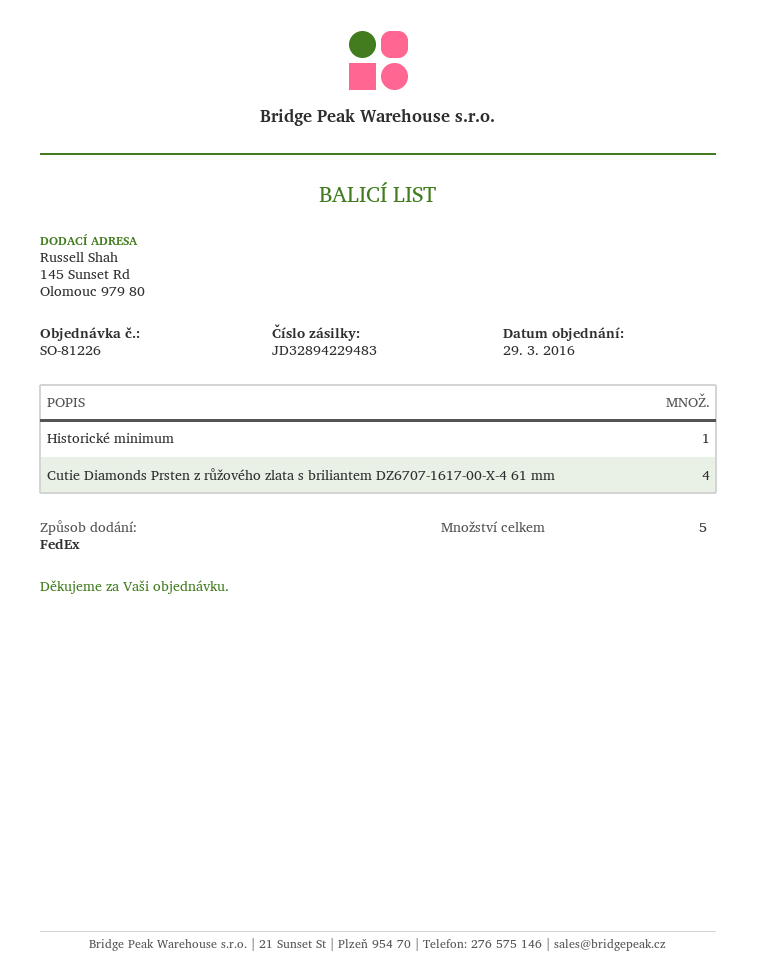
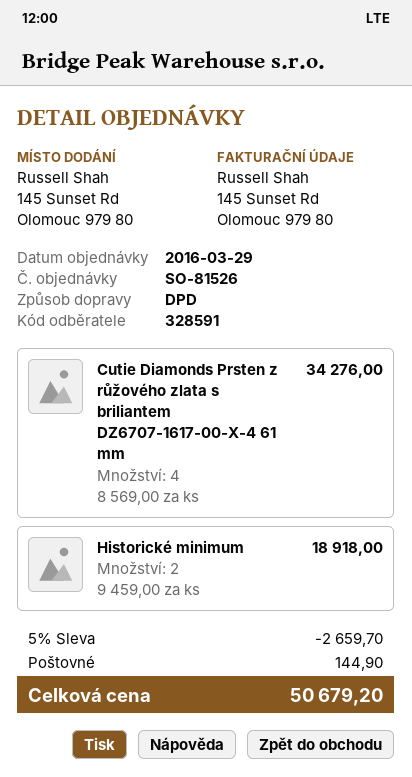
order number: SO-81226 -> SO-81526
shipping method: FedEx -> DPD
Historické minimum: 1 -> 2

